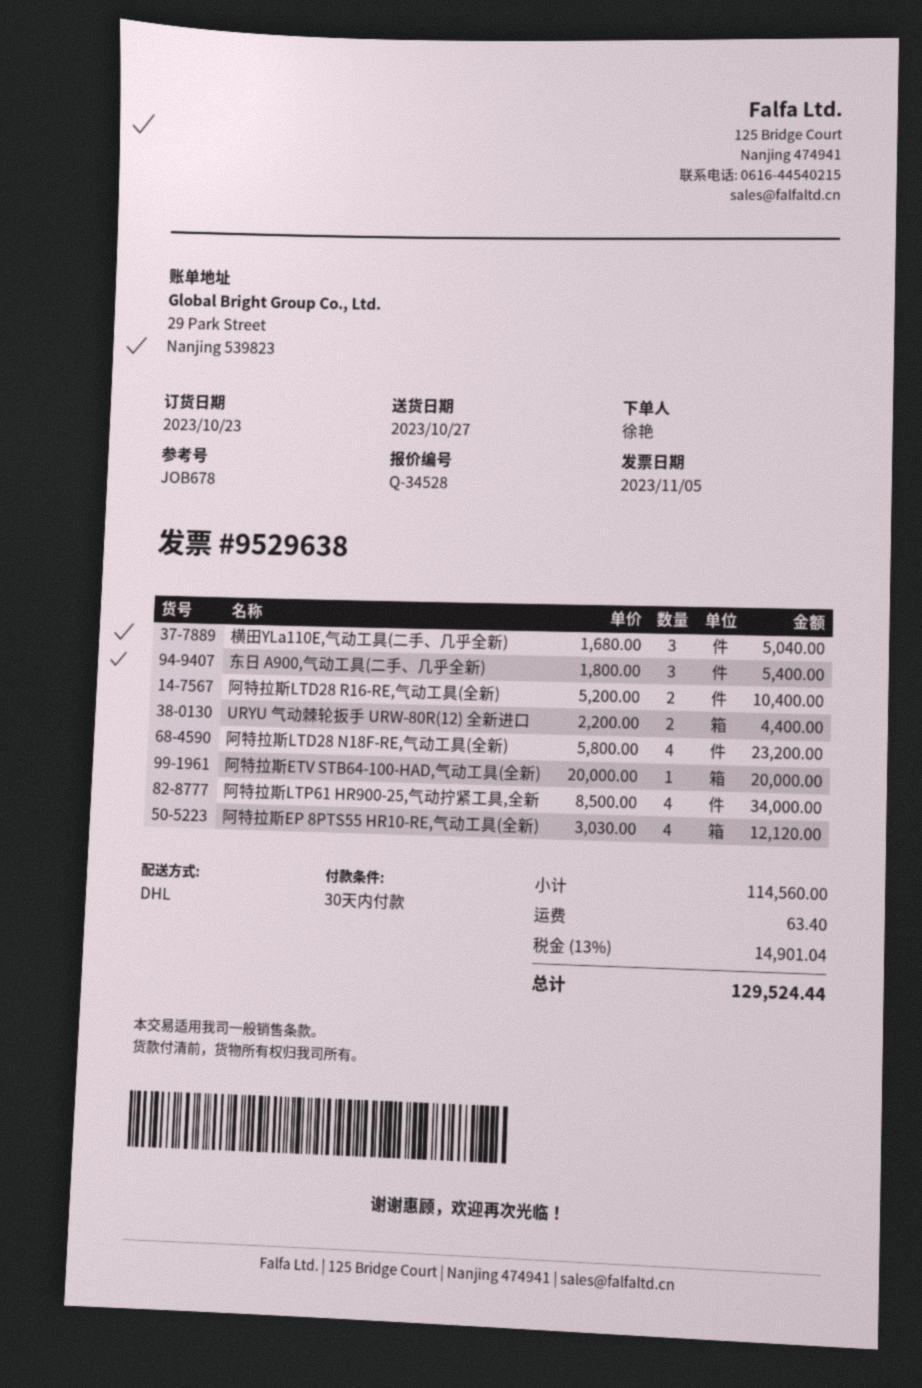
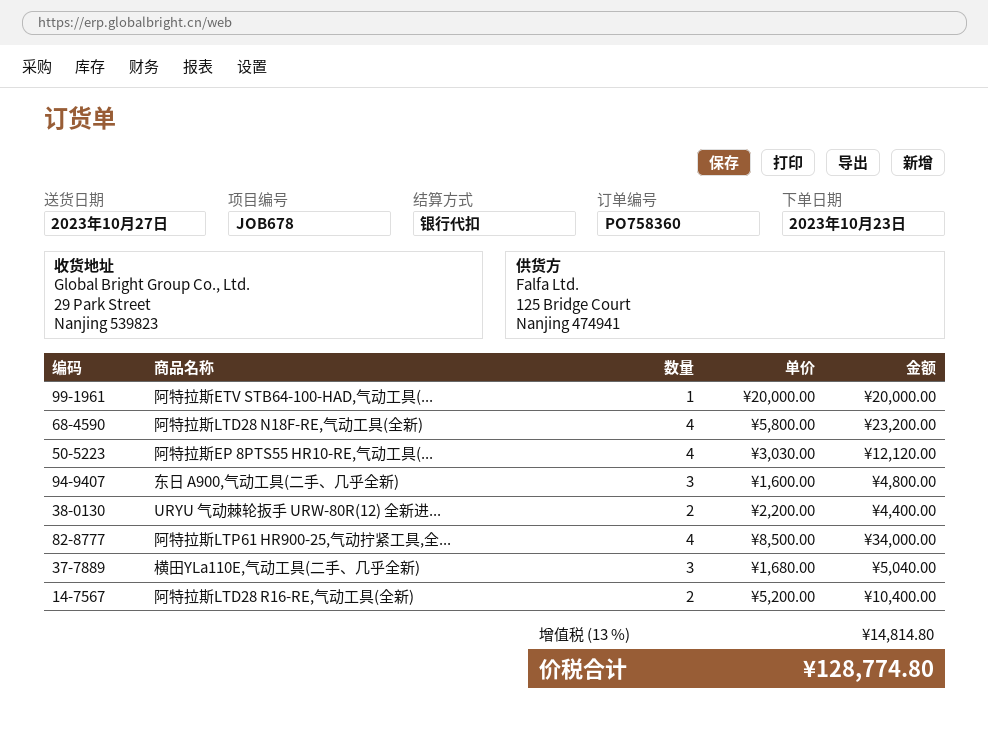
东日 A900,气动工具(二手、几乎全新): 3 x 1800.00 = 5400.00 -> 3 x 1600.00 = 4800.00
shipping: 63.40 -> none
tax: 13% = 14901.04 -> 13% = 14814.80
total: 129524.44 -> 128774.80

